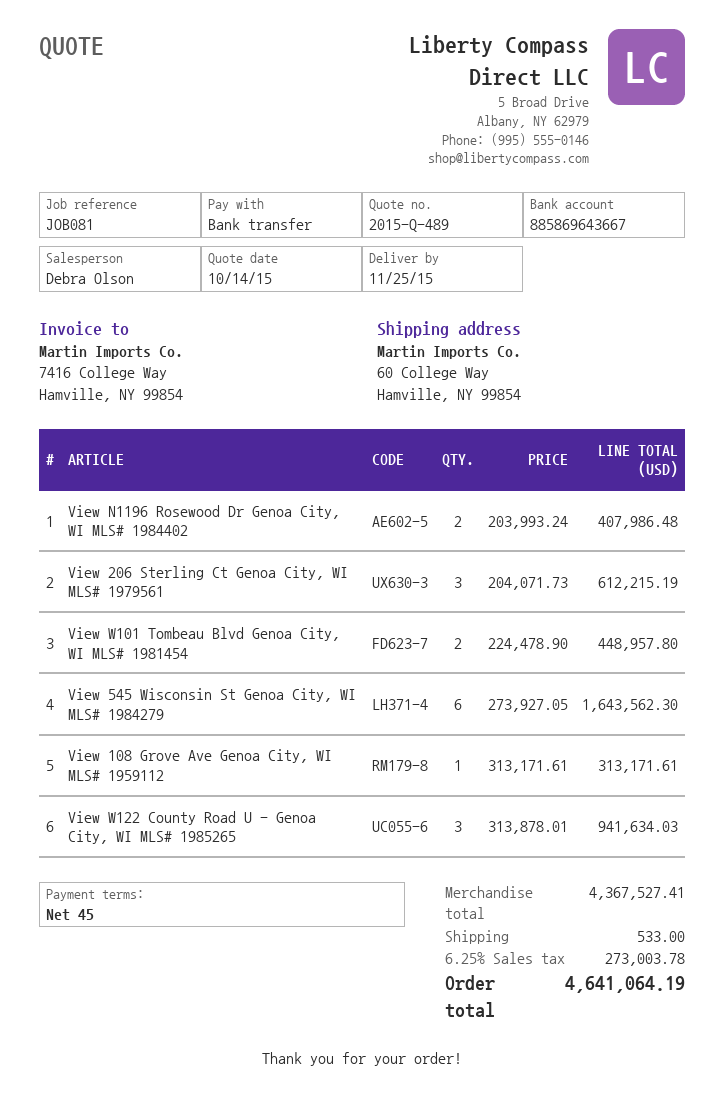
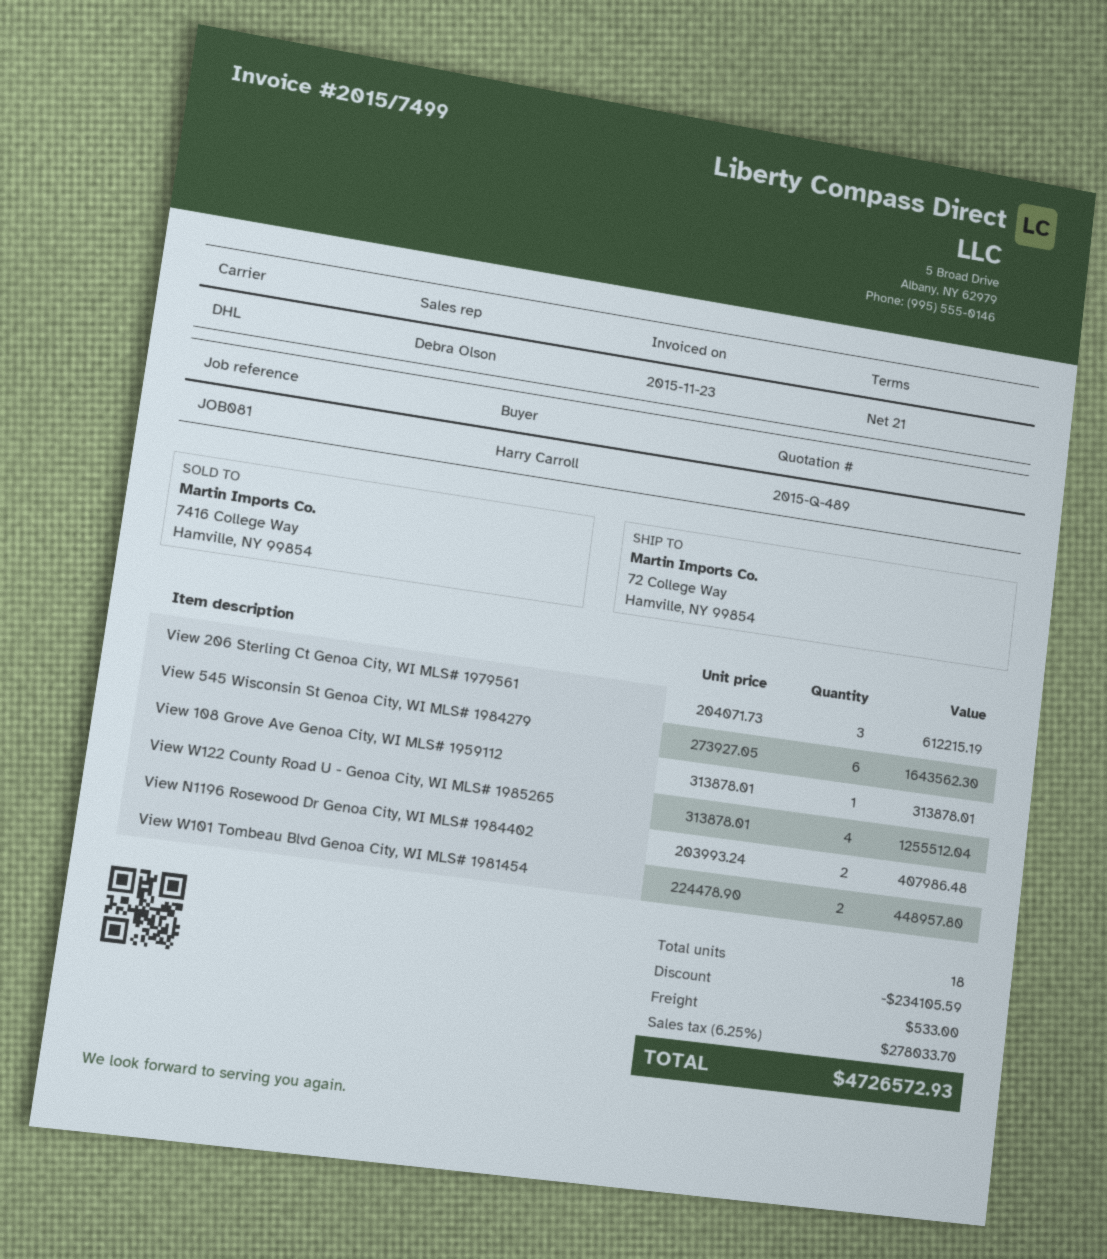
payment terms: 45 days -> 21 days
ship to: 60 College Way, Hamville, NY 99854 -> 72 College Way, Hamville, NY 99854
View 108 Grove Ave Genoa City, WI MLS# 1959112: 1 x 313171.61 = 313171.61 -> 1 x 313878.01 = 313878.01
View W122 County Road U - Genoa City, WI MLS# 1985265: 3 x 313878.01 = 941634.03 -> 4 x 313878.01 = 1255512.04
discount: none -> 234105.59
tax: 6.25% = 273003.78 -> 6.25% = 278033.70
total: 4641064.19 -> 4726572.93

